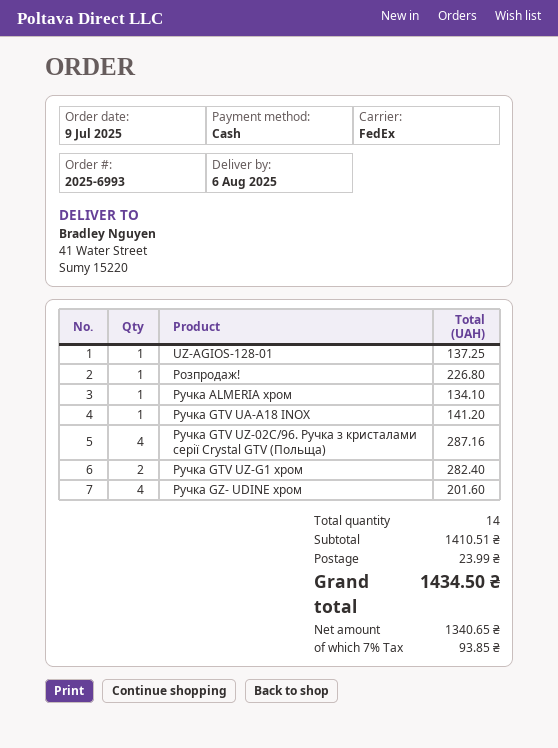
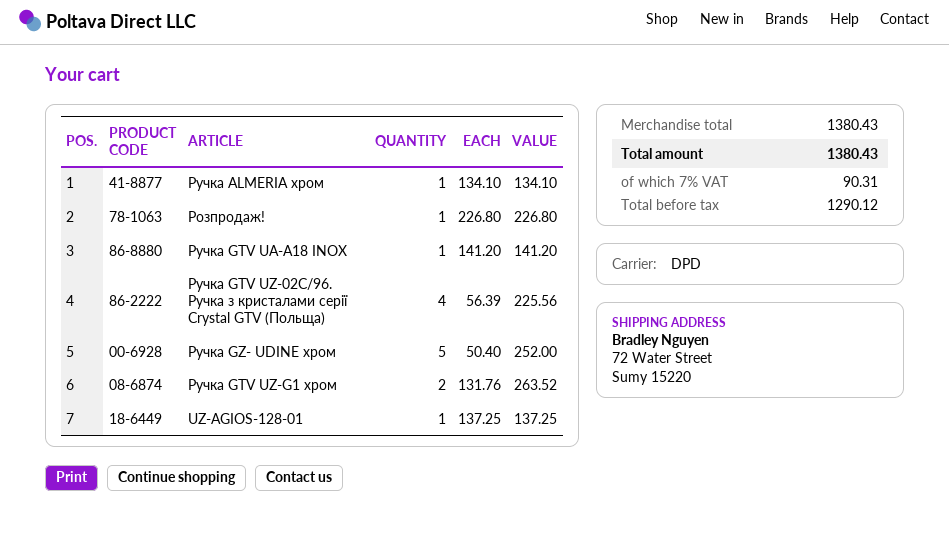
shipping method: FedEx -> DPD
ship to: 41 Water Street, Sumy 15220 -> 72 Water Street, Sumy 15220
Ручка GTV UZ-02C/96. Ручка з кристалами серії Crystal GTV (Польща): 4 for 287.16 -> 4 for 225.56
Ручка GTV UZ-G1 хром: 2 for 282.40 -> 2 for 263.52
Ручка GZ- UDINE хром: 4 for 201.60 -> 5 for 252.00
subtotal: 1410.51 -> 1380.43
shipping: 23.99 -> none
net: 1340.65 -> 1290.12
tax: 7% = 93.85 -> 7% = 90.31
total: 1434.50 -> 1380.43

